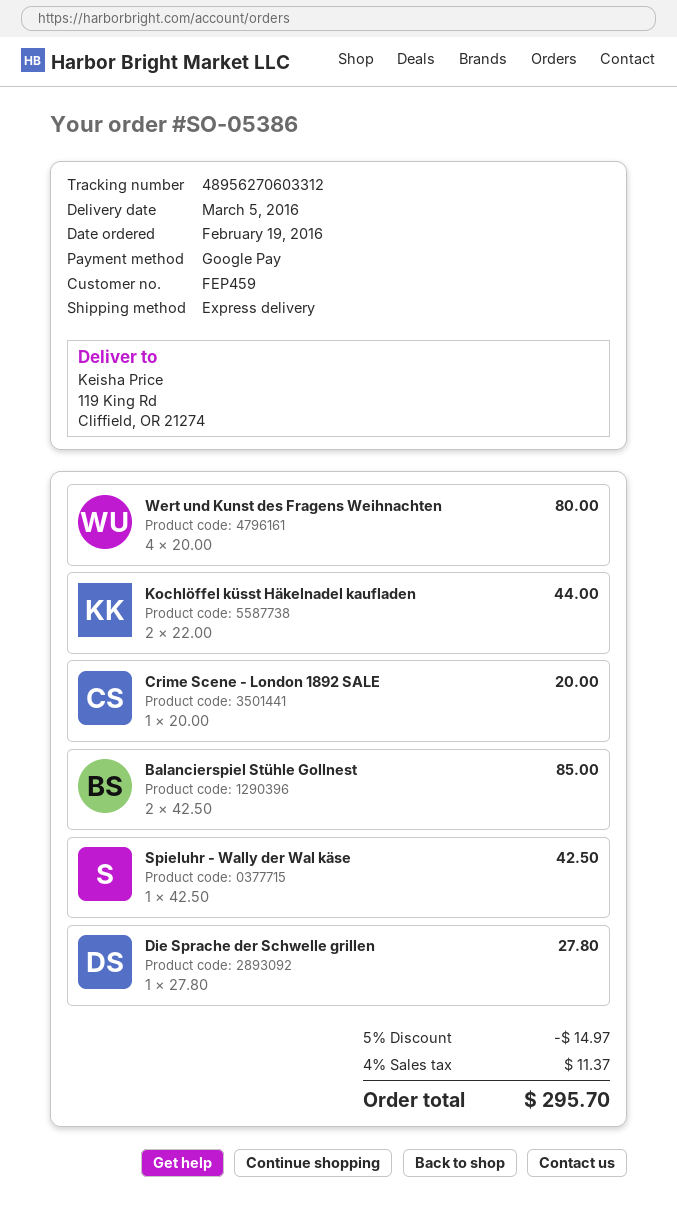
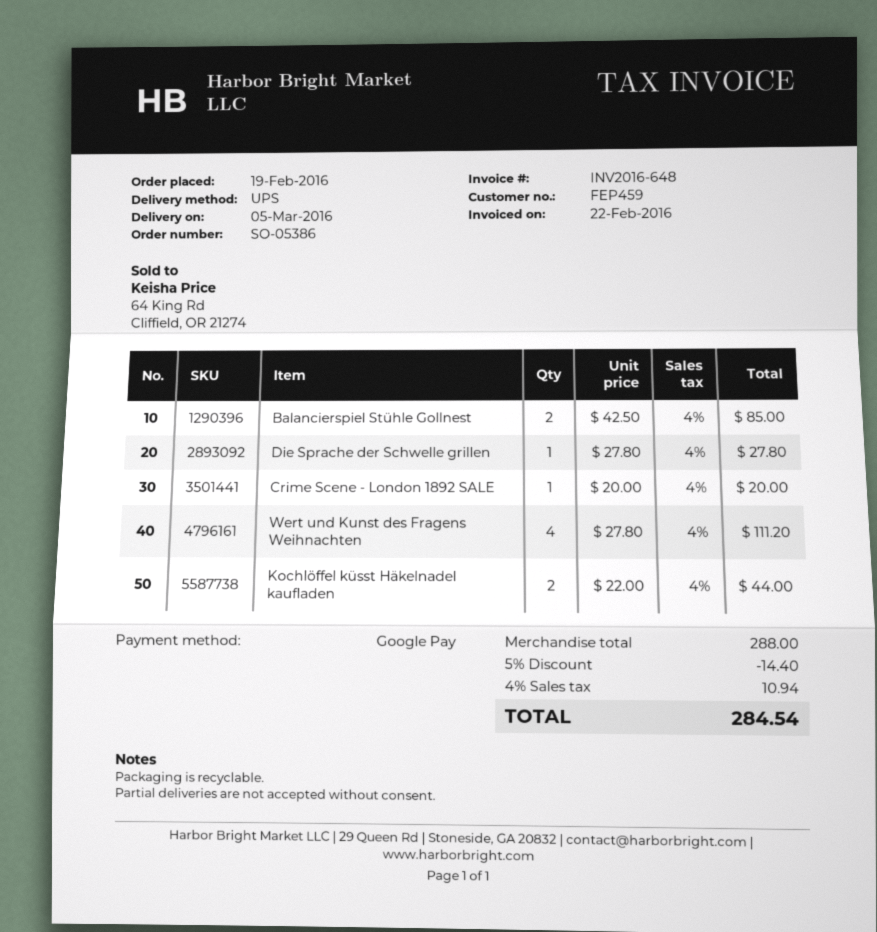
shipping method: express -> UPS
Wert und Kunst des Fragens Weihnachten: 4 x 20.00 = 80.00 -> 4 x 27.80 = 111.20
Spieluhr - Wally der Wal käse: 1 x 42.50 = 42.50 -> none
discount: 5% = 14.97 -> 5% = 14.40
tax: 4% = 11.37 -> 4% = 10.94
total: 295.70 -> 284.54

